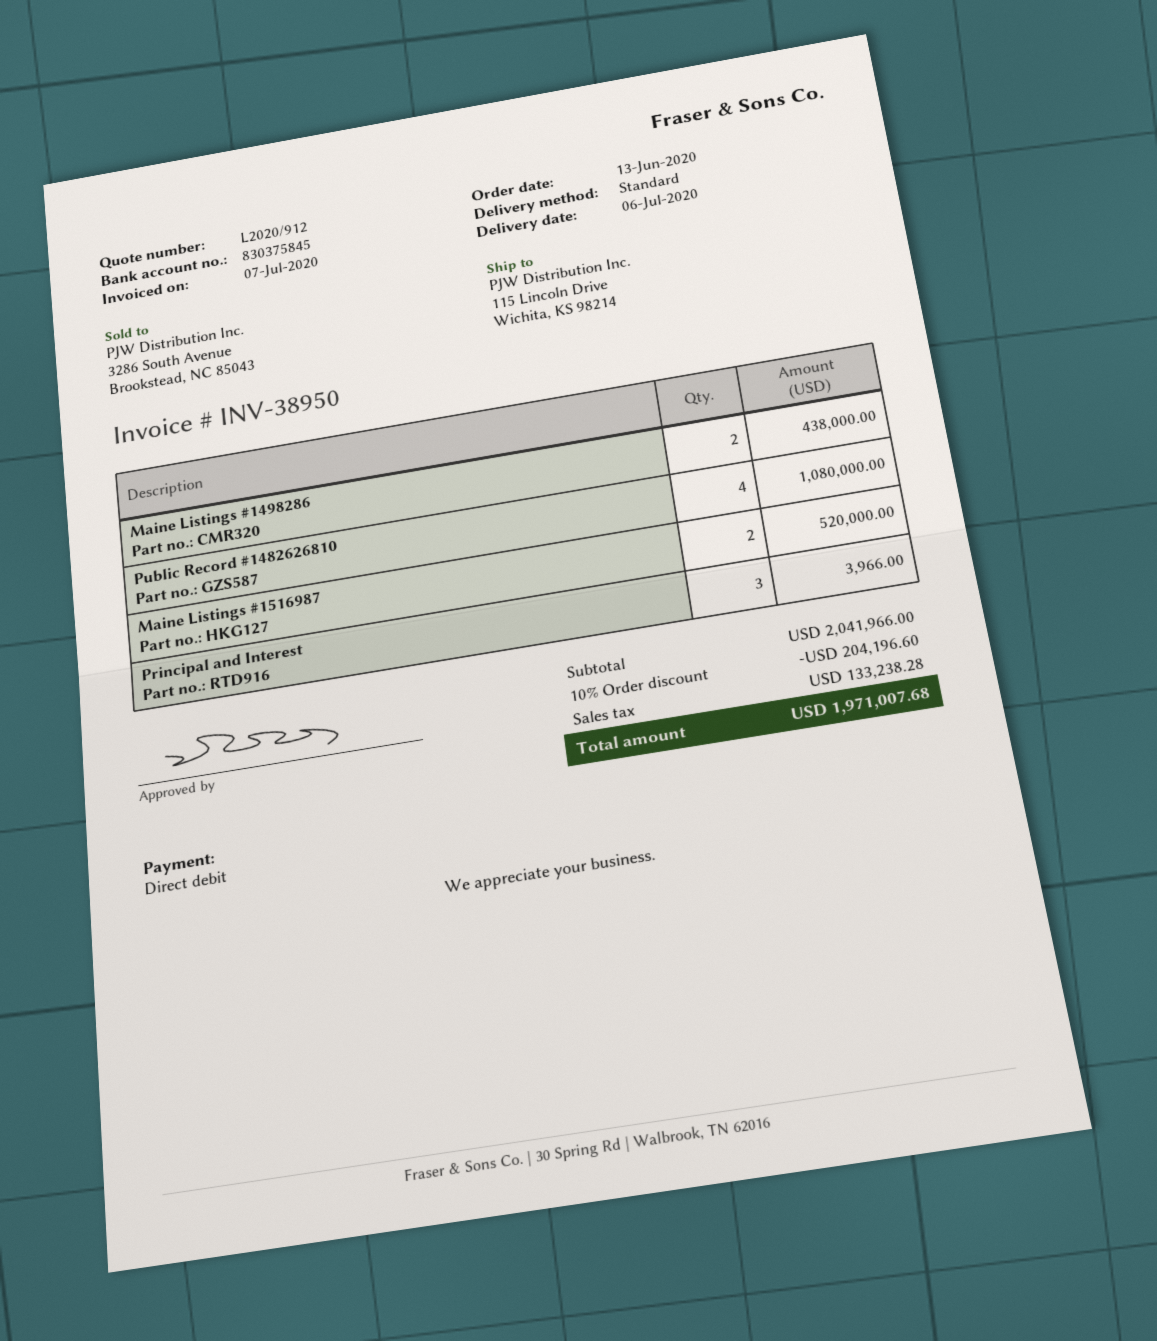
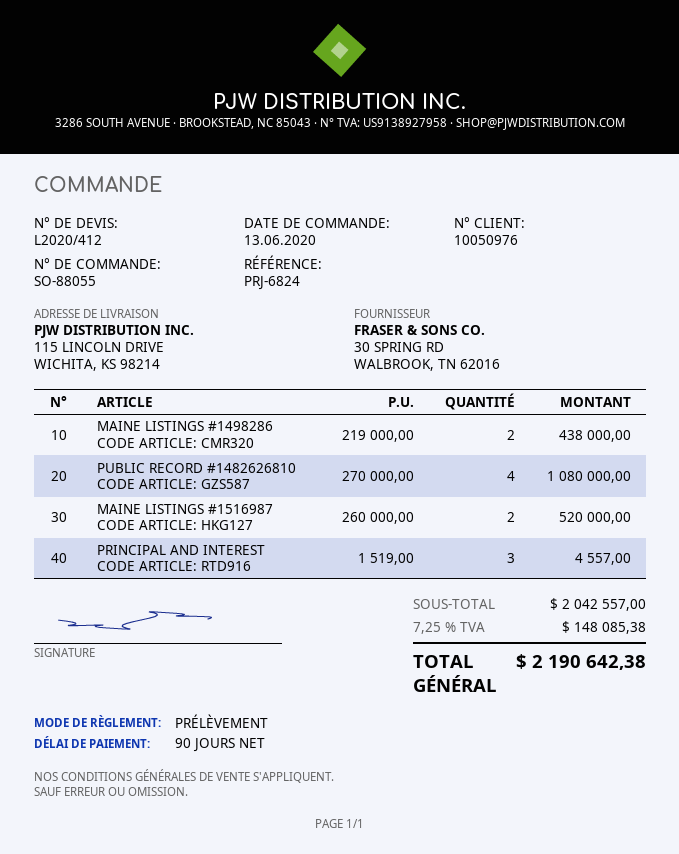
quote number: L2020/912 -> L2020/412
Principal and Interest: 3 for 3966.00 -> 3 for 4557.00
subtotal: 2041966.00 -> 2042557.00
discount: 10% = 204196.60 -> none
tax: 133238.28 -> 148085.38
total: 1971007.68 -> 2190642.38

